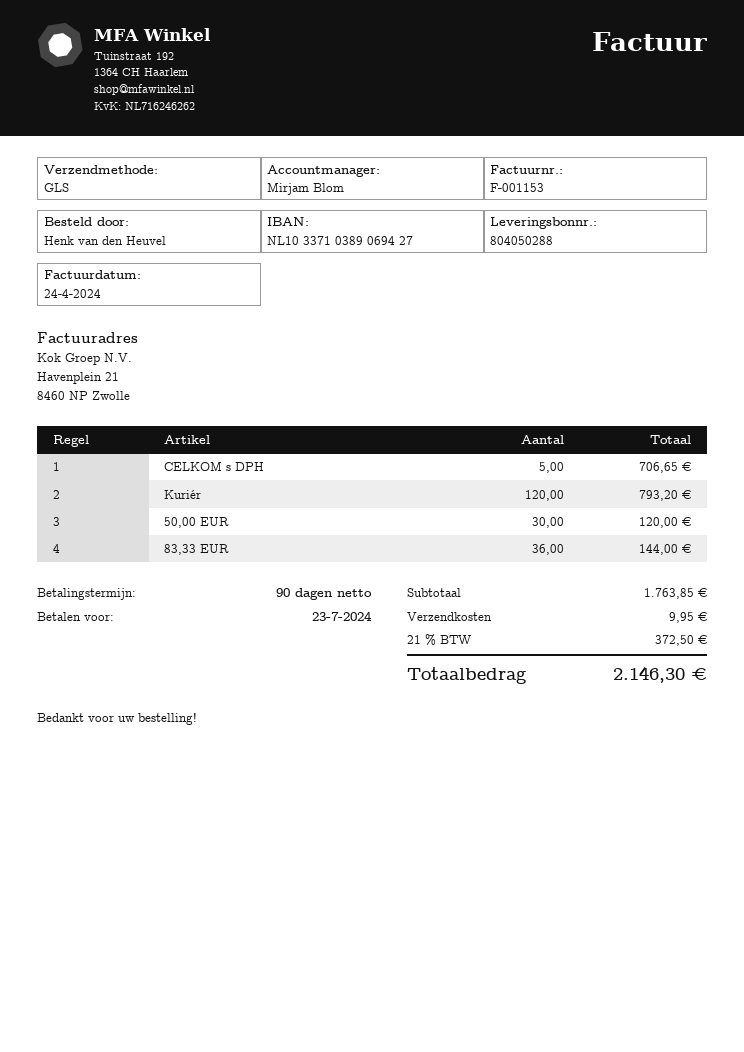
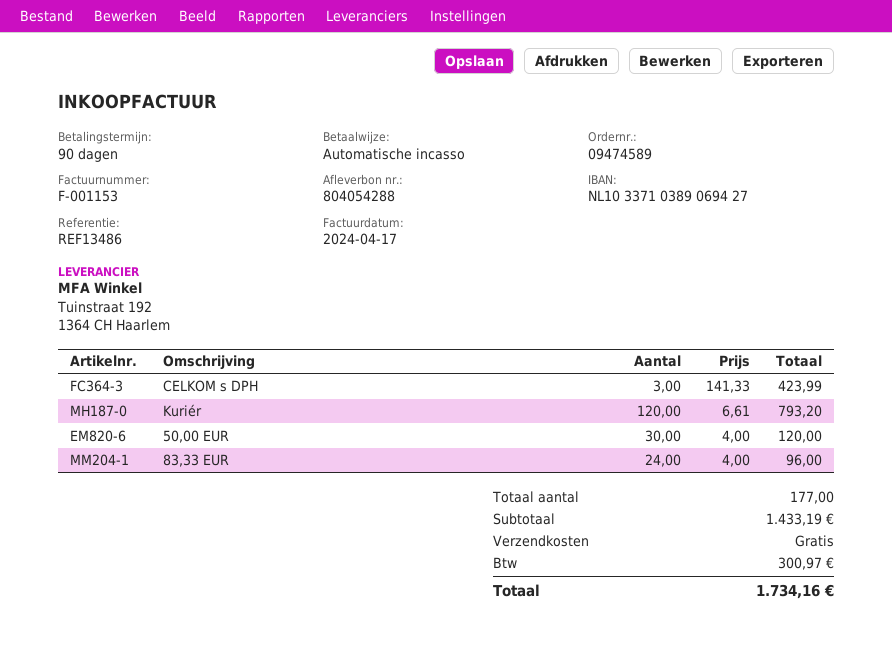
delivery note number: 804050288 -> 804054288
invoice date: 2024-04-24 -> 2024-04-17
CELKOM s DPH: 5 for 706.65 -> 3 for 423.99
83,33 EUR: 36 for 144.00 -> 24 for 96.00
subtotal: 1763.85 -> 1433.19
shipping: 9.95 -> 0.00
tax: 372.50 -> 300.97
total: 2146.30 -> 1734.16

